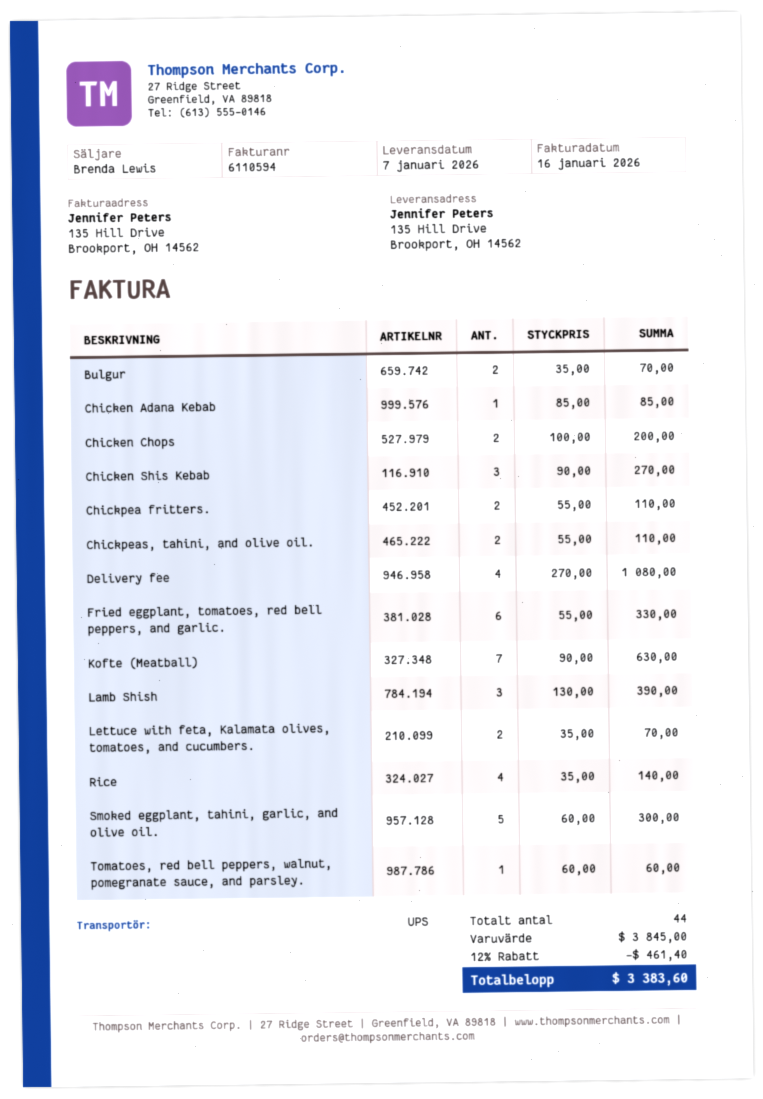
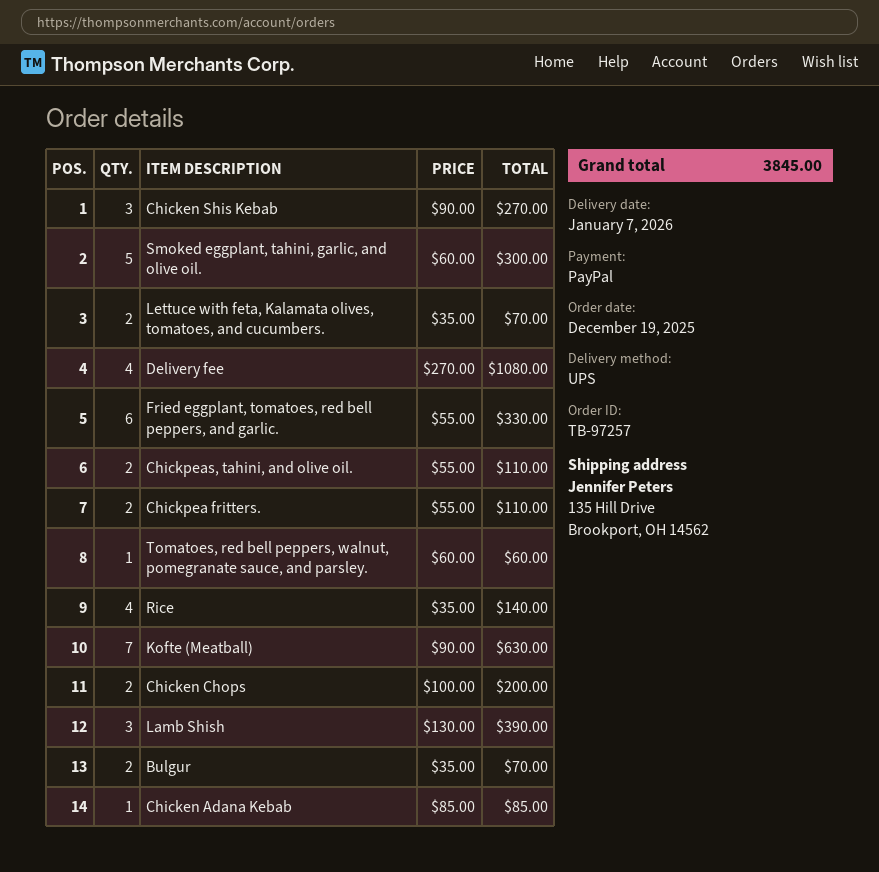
discount: 12% = 461.40 -> none
total: 3383.60 -> 3845.00

